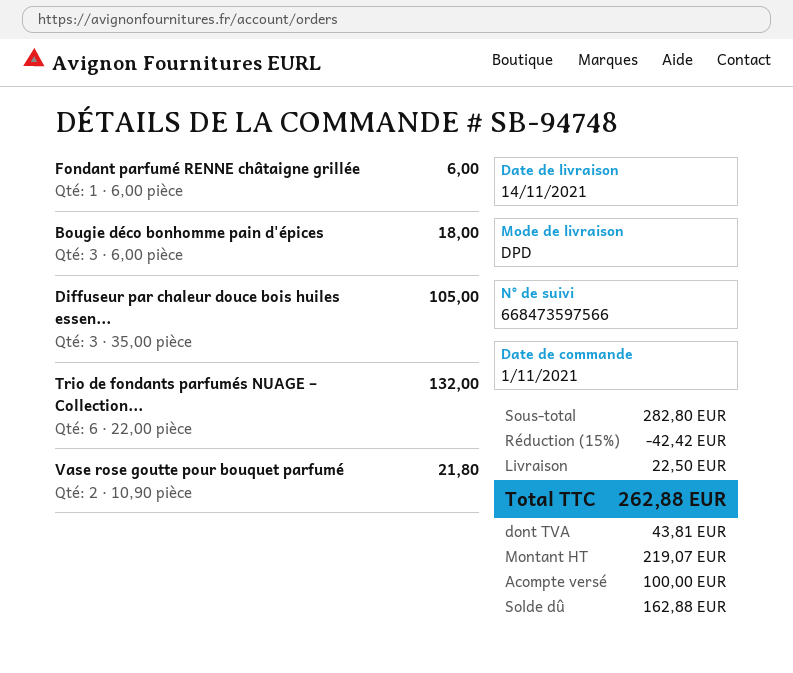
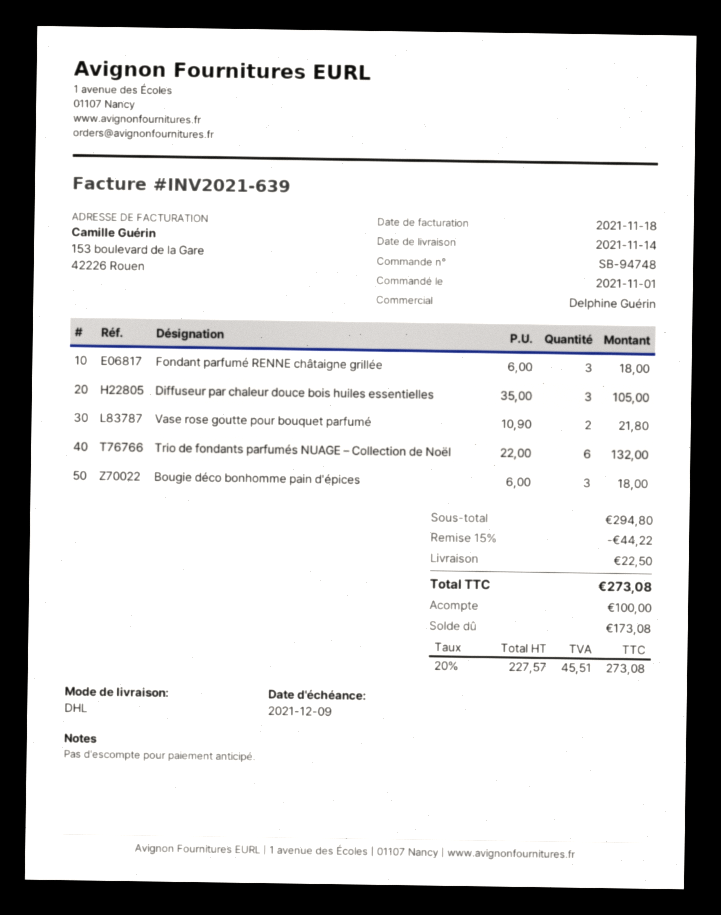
shipping method: DPD -> DHL
Fondant parfumé RENNE châtaigne grillée: 1 x 6.00 = 6.00 -> 3 x 6.00 = 18.00
subtotal: 282.80 -> 294.80
discount: 15% = 42.42 -> 15% = 44.22
net: 219.07 -> 227.57
tax: 43.81 -> 45.51
total: 262.88 -> 273.08
balance: 162.88 -> 173.08

